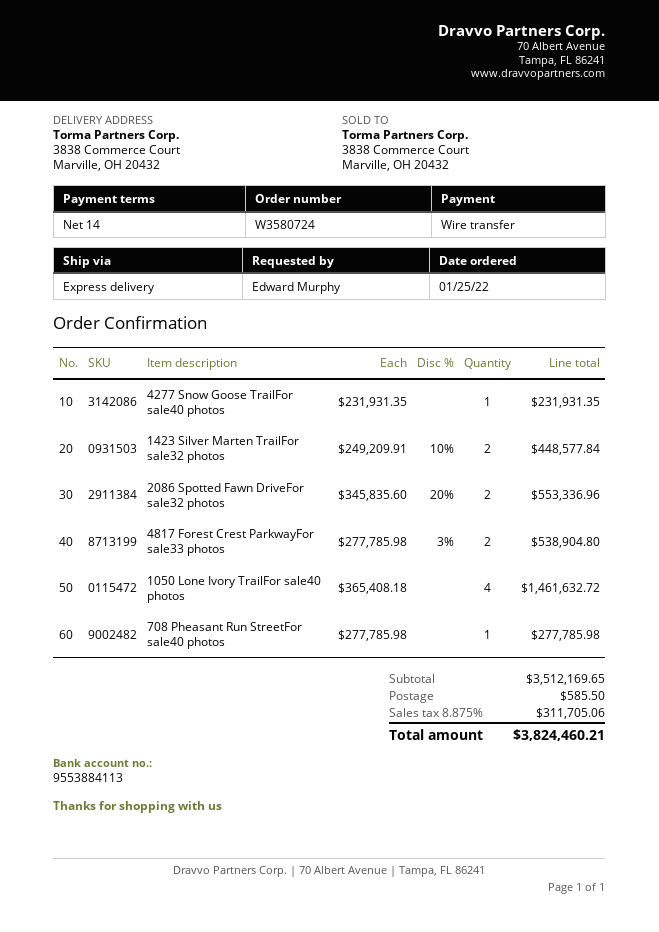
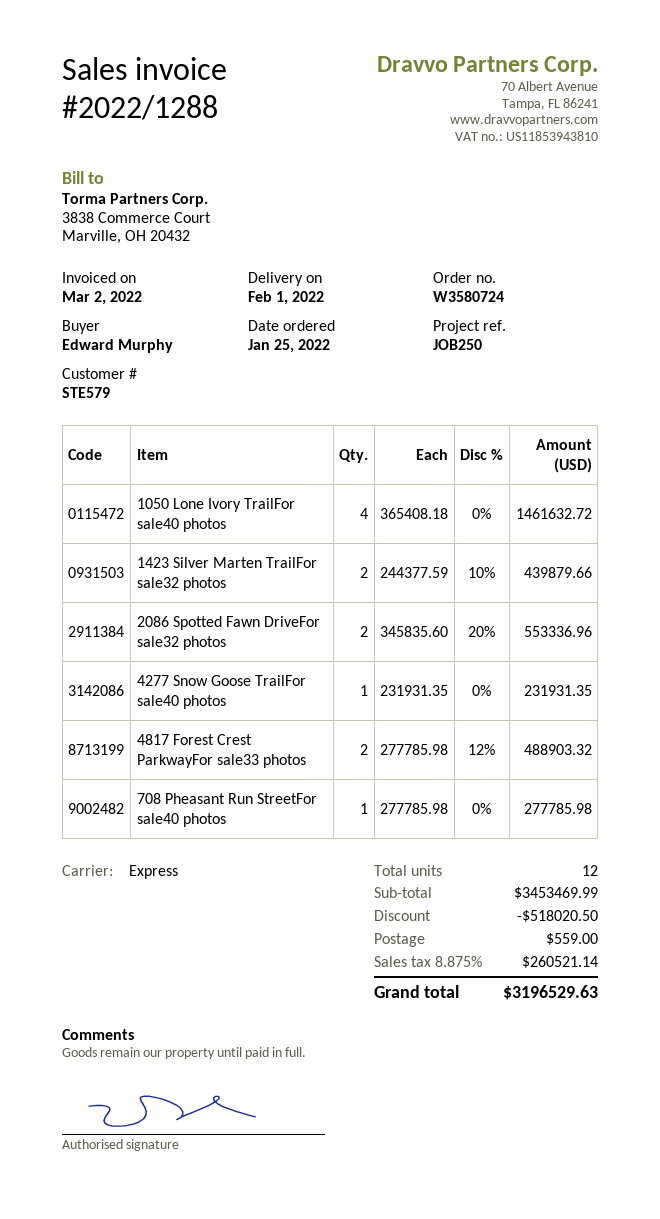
1423 Silver Marten TrailFor sale32 photos: 2 x 249209.91 - 10% = 448577.84 -> 2 x 244377.59 - 10% = 439879.66
4817 Forest Crest ParkwayFor sale33 photos: 2 x 277785.98 - 3% = 538904.80 -> 2 x 277785.98 - 12% = 488903.32
subtotal: 3512169.65 -> 3453469.99
discount: none -> 518020.50
shipping: 585.50 -> 559.00
tax: 8.875% = 311705.06 -> 8.875% = 260521.14
total: 3824460.21 -> 3196529.63

